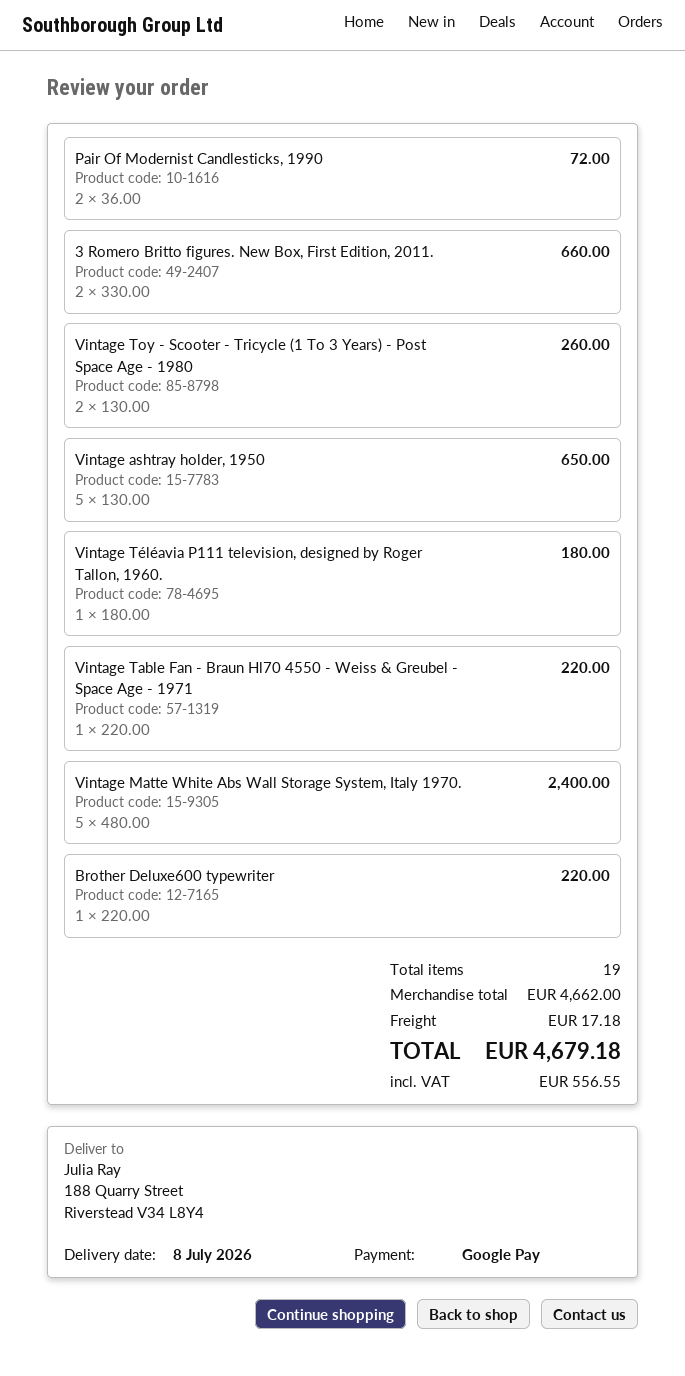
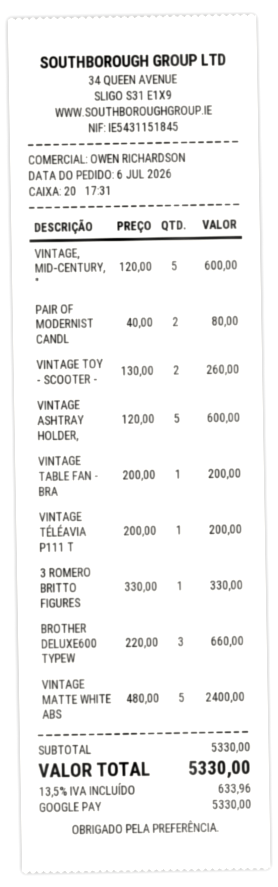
Pair Of Modernist Candlesticks, 1990: 2 x 36.00 = 72.00 -> 2 x 40.00 = 80.00
3 Romero Britto figures. New Box, First Edition, 2011.: 2 x 330.00 = 660.00 -> 1 x 330.00 = 330.00
Vintage ashtray holder, 1950: 5 x 130.00 = 650.00 -> 5 x 120.00 = 600.00
Vintage Téléavia P111 television, designed by Roger Tallon, 1960.: 1 x 180.00 = 180.00 -> 1 x 200.00 = 200.00
Vintage Table Fan - Braun Hl70 4550 - Weiss & Greubel - Space Age - 1971: 1 x 220.00 = 220.00 -> 1 x 200.00 = 200.00
Brother Deluxe600 typewriter: 1 x 220.00 = 220.00 -> 3 x 220.00 = 660.00
VINTAGE, MID-CENTURY, ": none -> 5 x 120.00 = 600.00
subtotal: 4662.00 -> 5330.00
shipping: 17.18 -> none
tax: 556.55 -> 633.96
total: 4679.18 -> 5330.00

